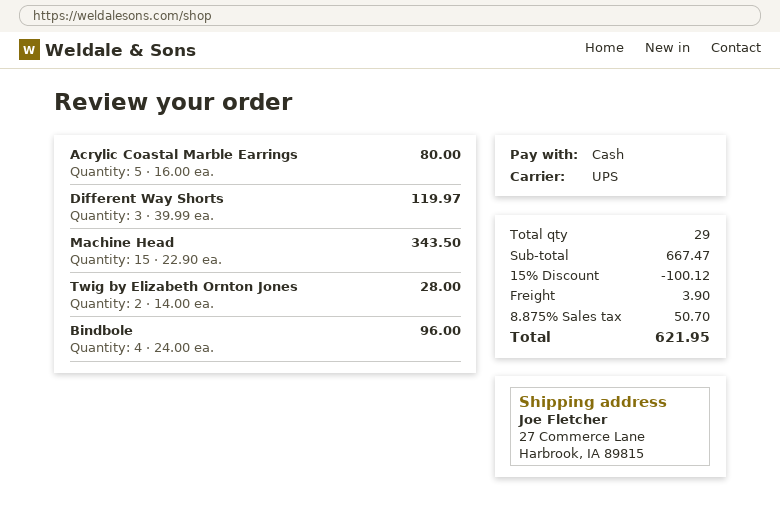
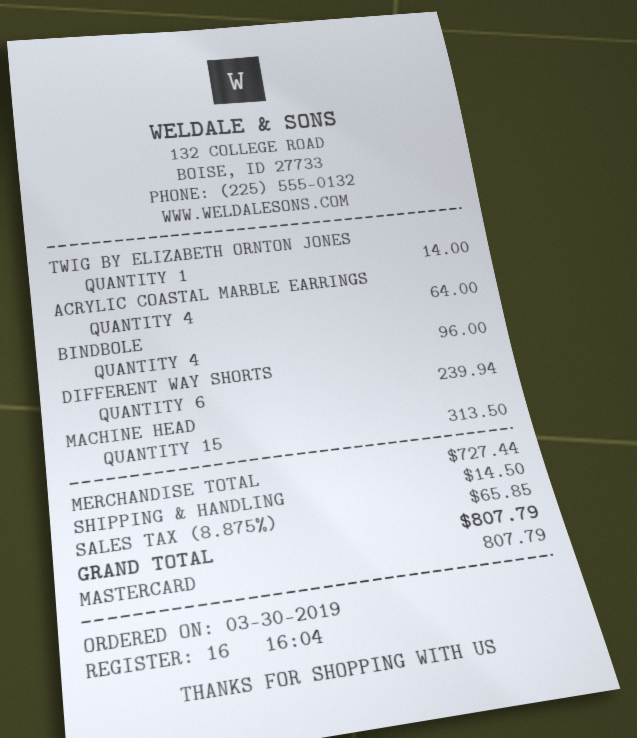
payment method: cash -> Mastercard
Acrylic Coastal Marble Earrings: 5 for 80.00 -> 4 for 64.00
Different Way Shorts: 3 for 119.97 -> 6 for 239.94
Machine Head: 15 for 343.50 -> 15 for 313.50
Twig by Elizabeth Ornton Jones: 2 for 28.00 -> 1 for 14.00
subtotal: 667.47 -> 727.44
discount: 15% = 100.12 -> none
shipping: 3.90 -> 14.50
tax: 8.875% = 50.70 -> 8.875% = 65.85
total: 621.95 -> 807.79

